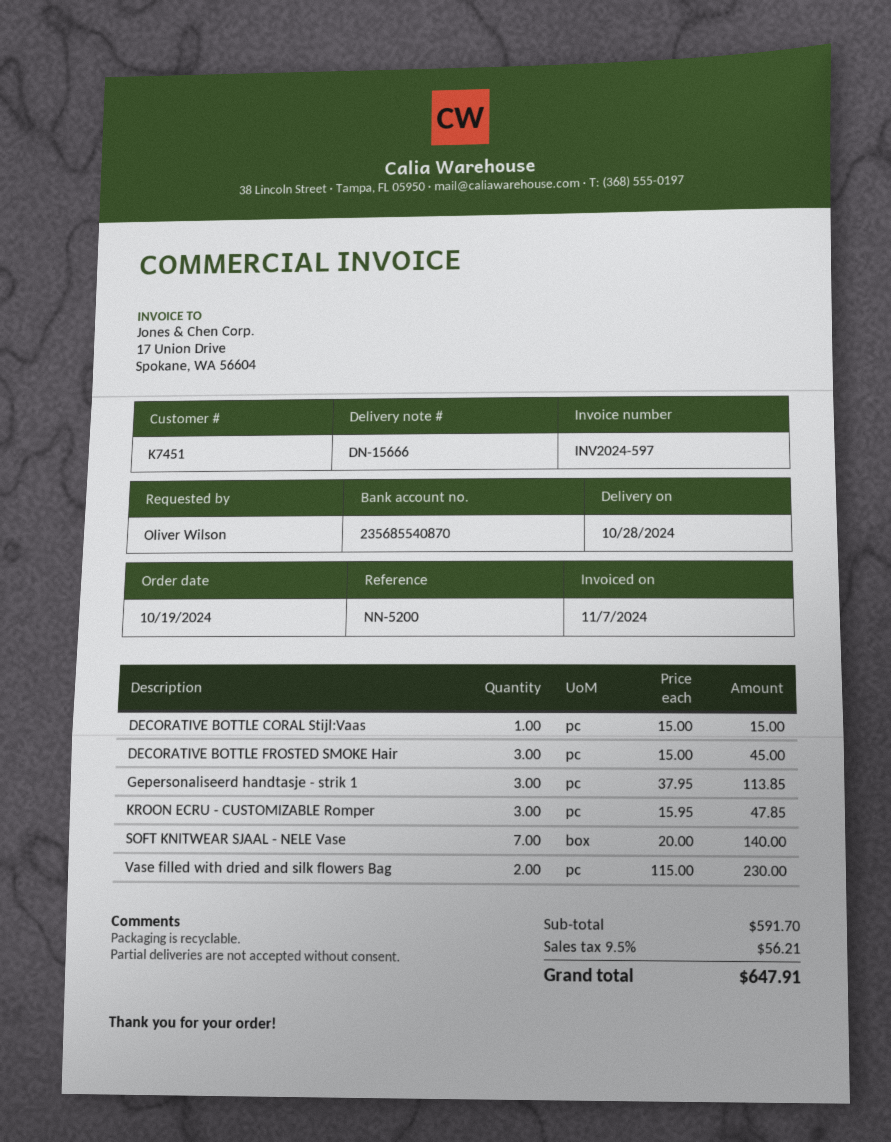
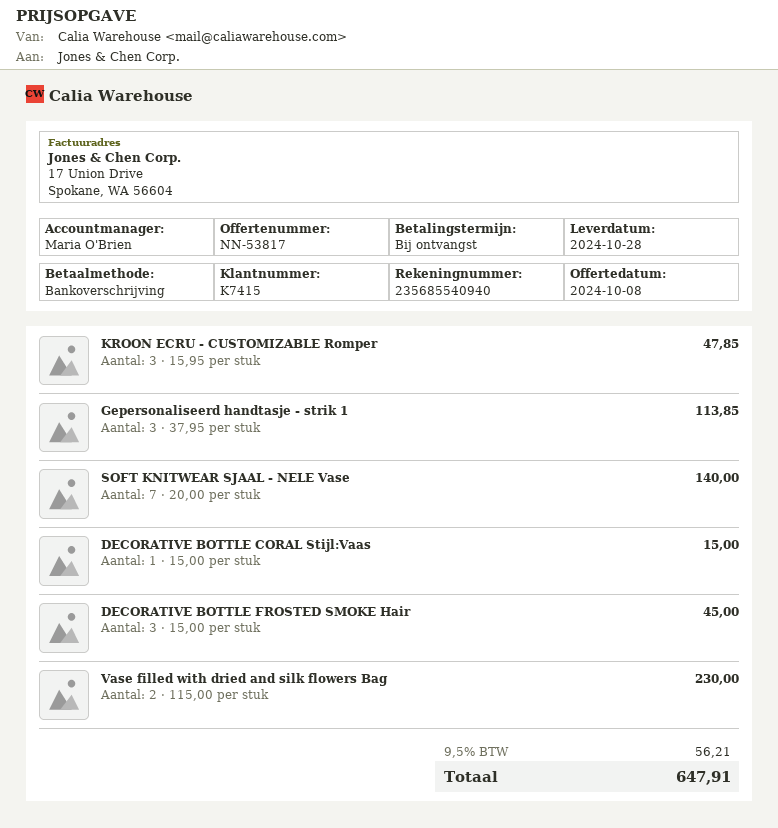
customer number: K7451 -> K7415
bank account: 235685540870 -> 235685540940

